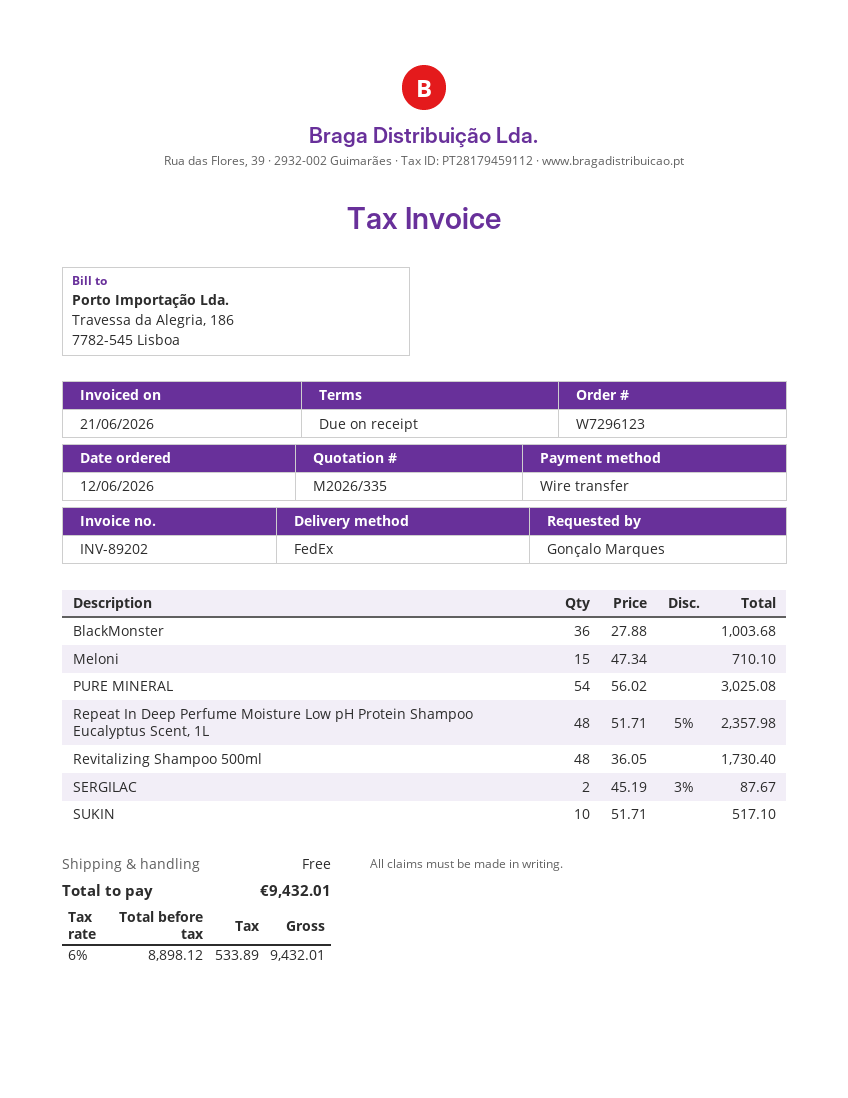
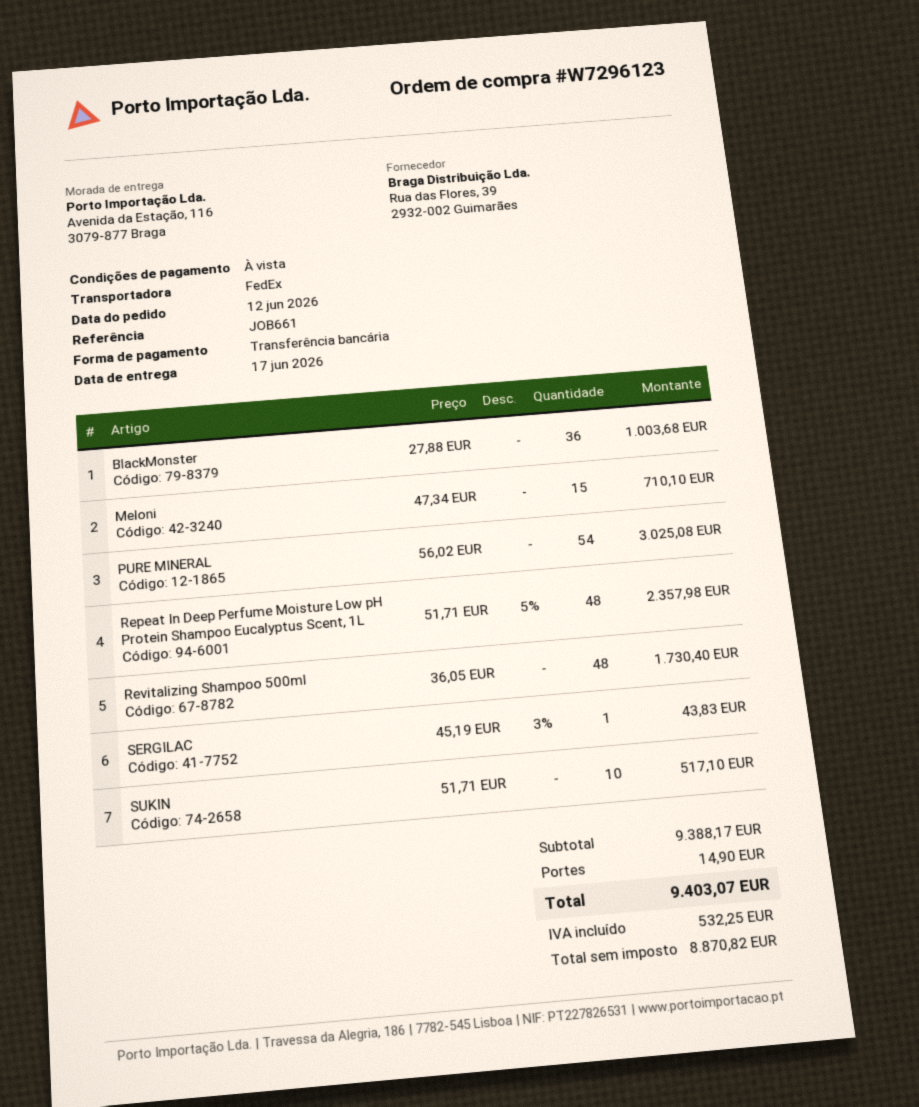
SERGILAC: 2 x 45.19 - 3% = 87.67 -> 1 x 45.19 - 3% = 43.83
shipping: 0.00 -> 14.90
net: 8898.12 -> 8870.82
tax: 533.89 -> 532.25
total: 9432.01 -> 9403.07

